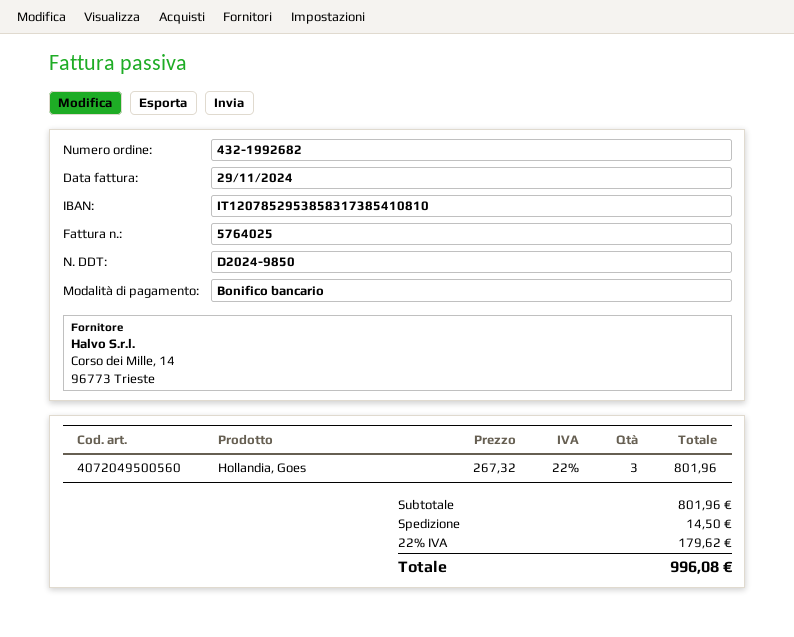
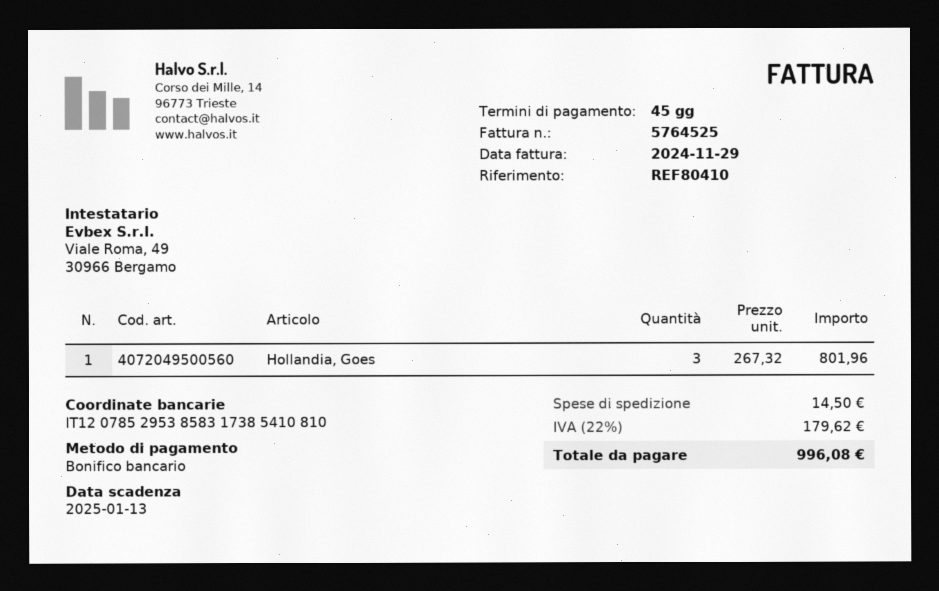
invoice number: 5764025 -> 5764525

